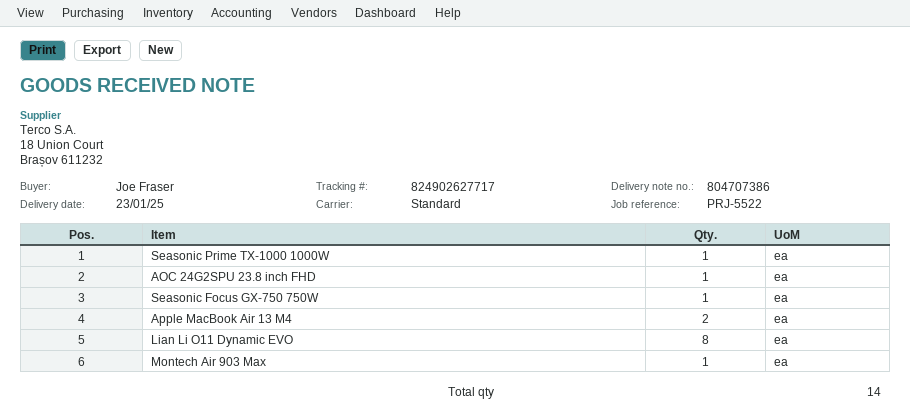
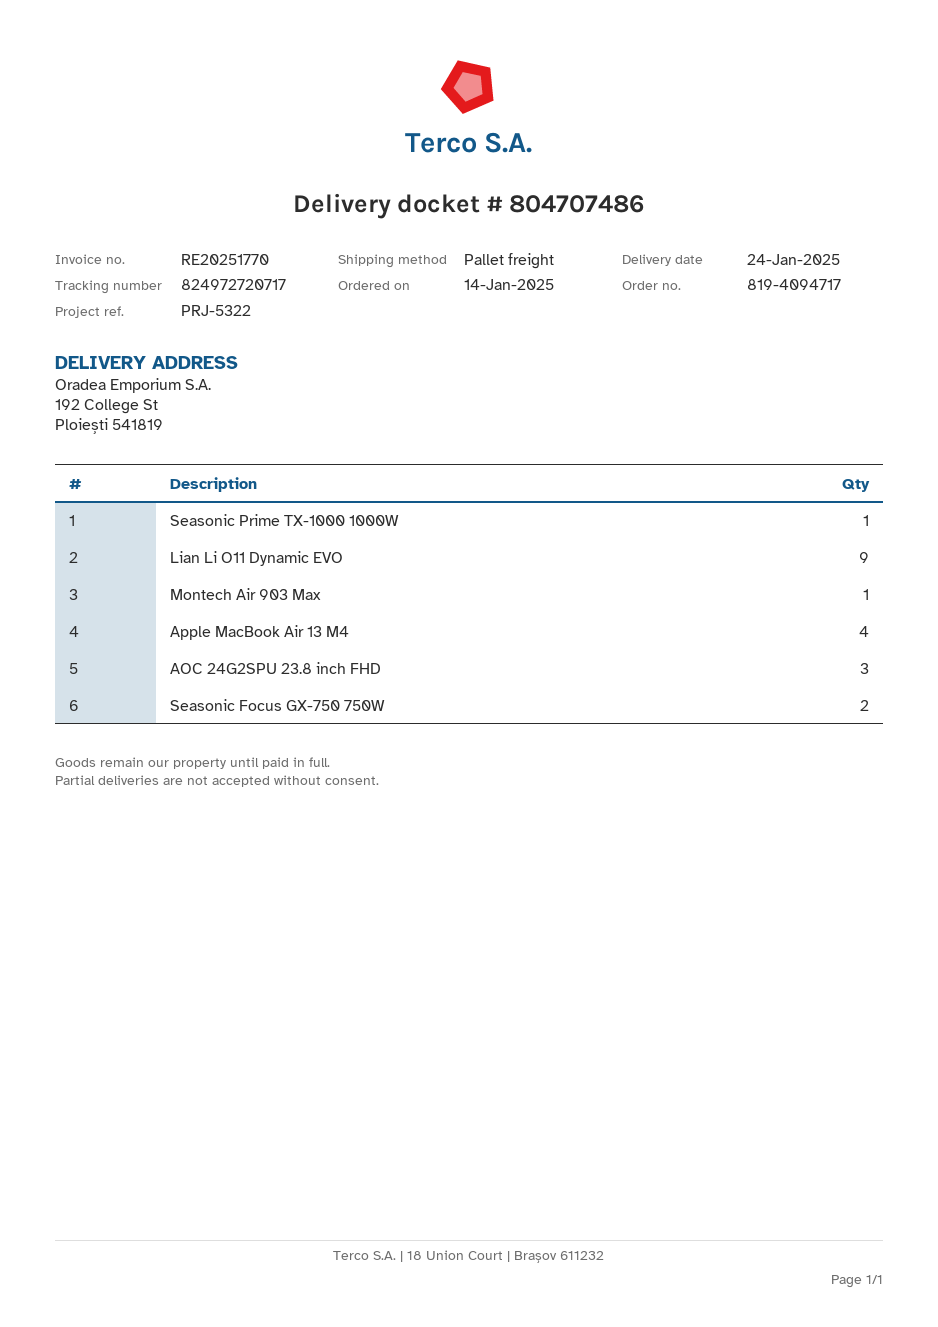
delivery note number: 804707386 -> 804707486
delivery date: 2025-01-23 -> 2025-01-24
reference: PRJ-5522 -> PRJ-5322
shipping method: standard -> pallet freight
tracking number: 824902627717 -> 824972720717
AOC 24G2SPU 23.8 inch FHD: 1 -> 3
Seasonic Focus GX-750 750W: 1 -> 2
Apple MacBook Air 13 M4: 2 -> 4
Lian Li O11 Dynamic EVO: 8 -> 9

